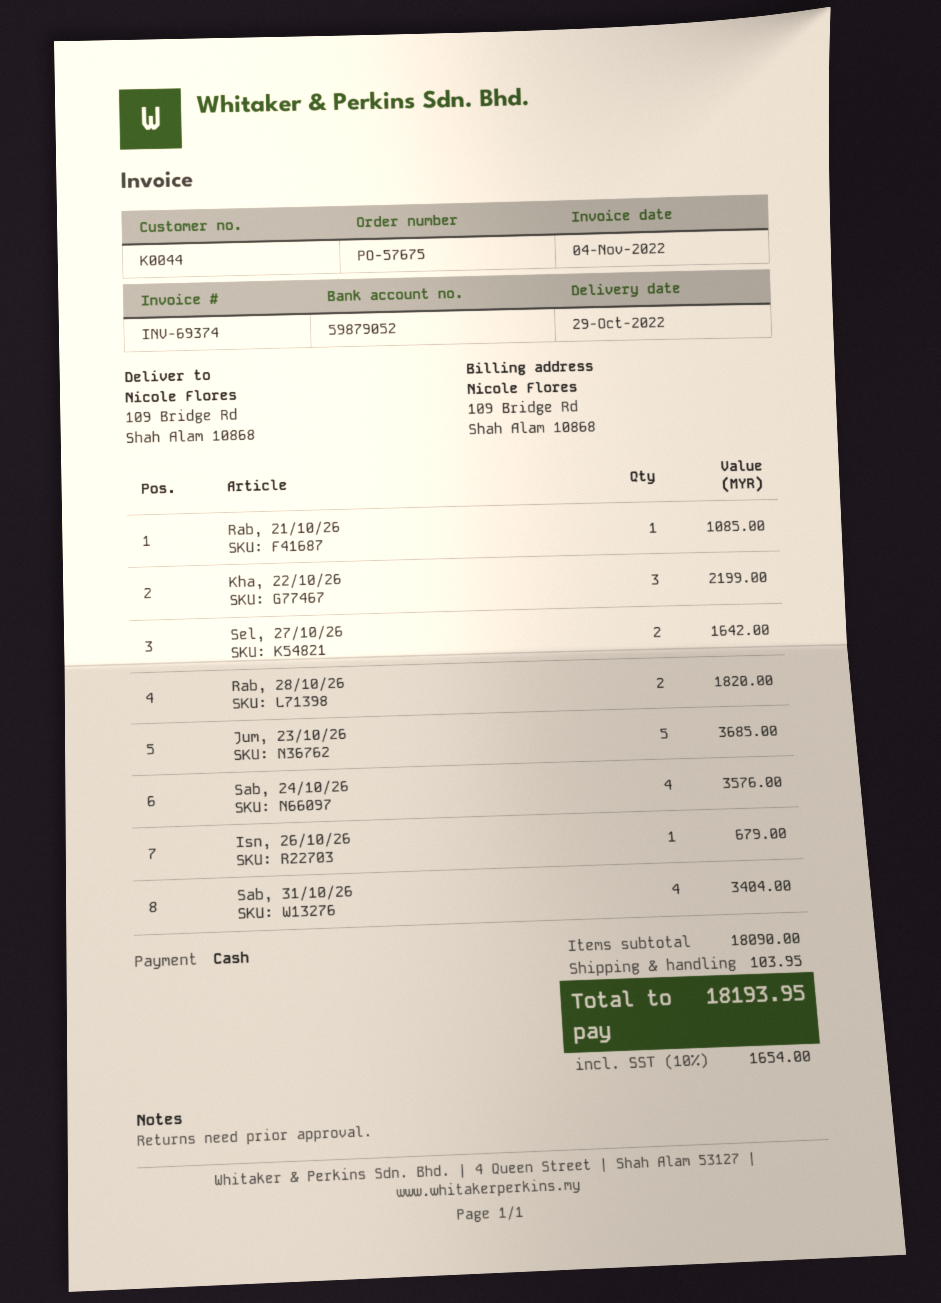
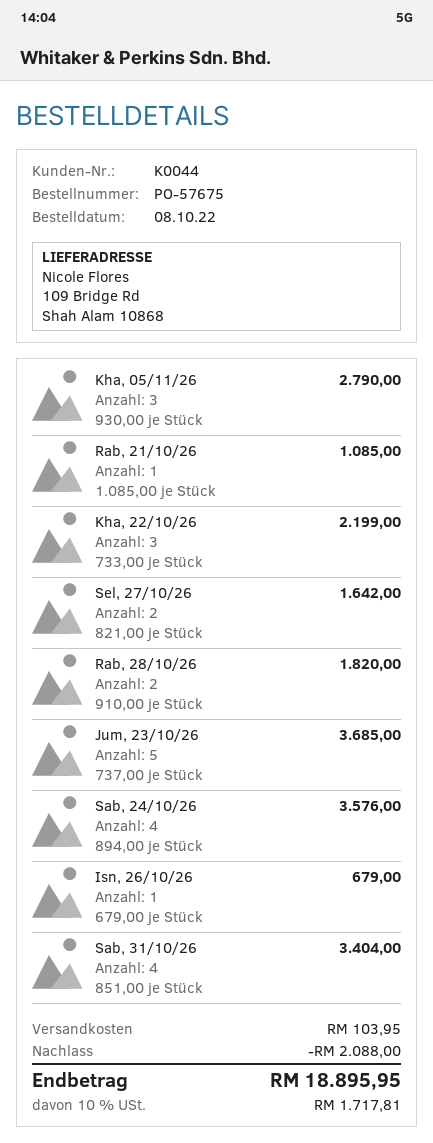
Kha, 05/11/26: none -> 3 for 2790.00
discount: none -> 2088.00
tax: 10% = 1654.00 -> 10% = 1717.81
total: 18193.95 -> 18895.95

